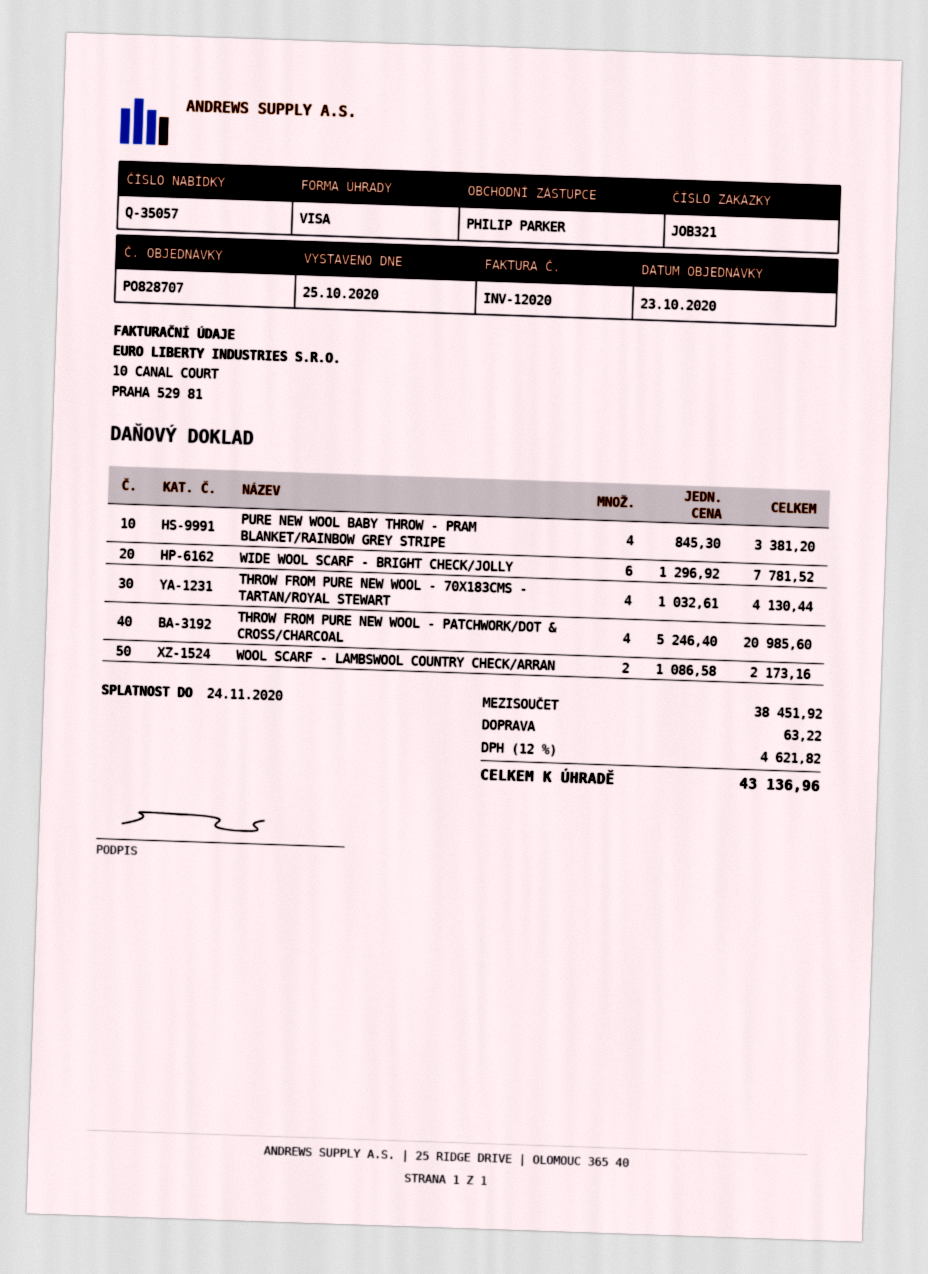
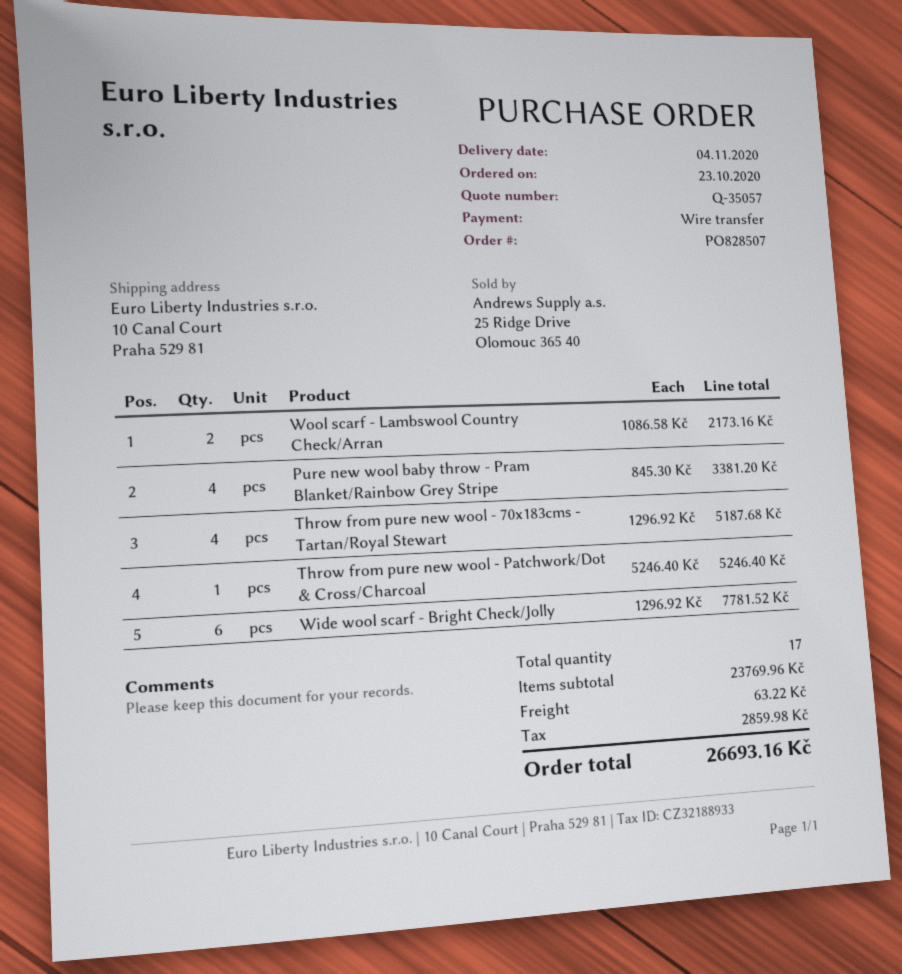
order number: PO828707 -> PO828507
payment method: Visa -> bank transfer
THROW FROM PURE NEW WOOL - 70X183CMS - TARTAN/ROYAL STEWART: 4 x 1032.61 = 4130.44 -> 4 x 1296.92 = 5187.68
THROW FROM PURE NEW WOOL - PATCHWORK/DOT & CROSS/CHARCOAL: 4 x 5246.40 = 20985.60 -> 1 x 5246.40 = 5246.40
subtotal: 38451.92 -> 23769.96
tax: 4621.82 -> 2859.98
total: 43136.96 -> 26693.16

